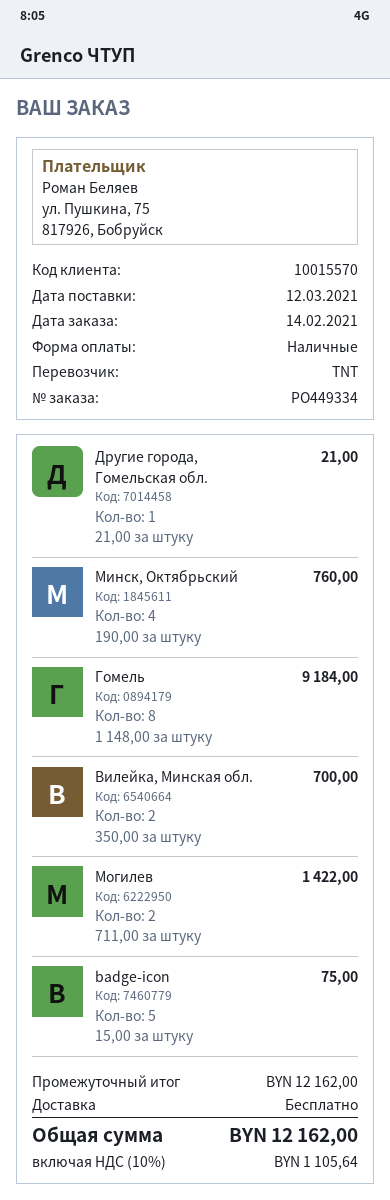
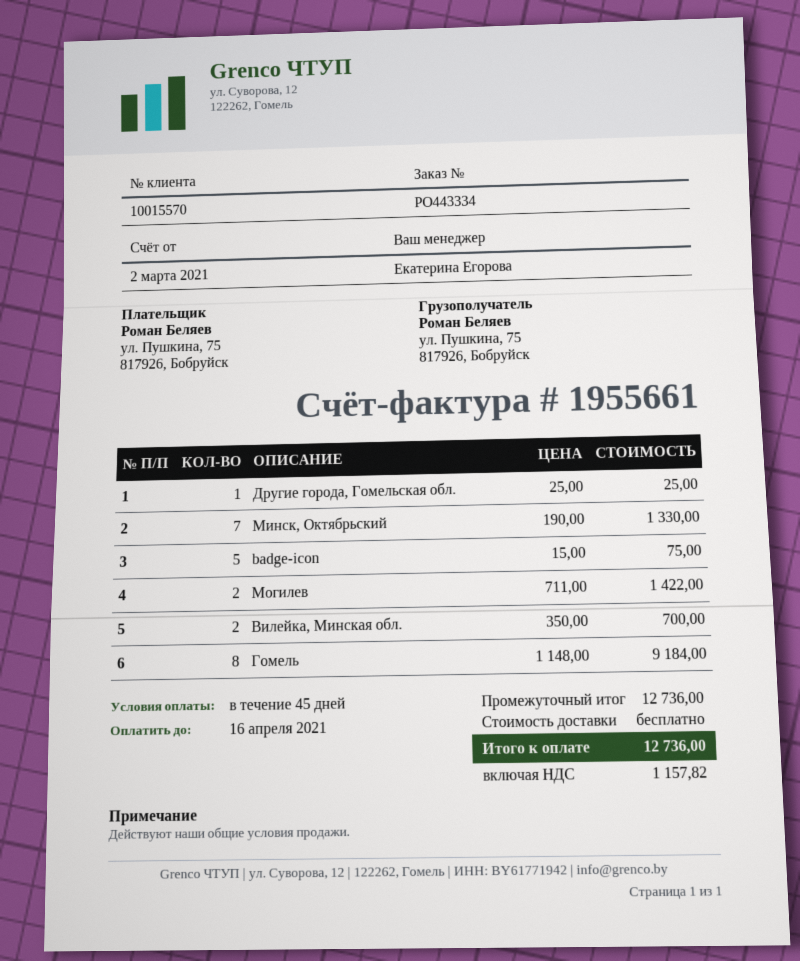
order number: PO449334 -> PO443334
Другие города, Гомельская обл.: 1 x 21.00 = 21.00 -> 1 x 25.00 = 25.00
Минск, Октябрьский: 4 x 190.00 = 760.00 -> 7 x 190.00 = 1330.00
subtotal: 12162.00 -> 12736.00
tax: 1105.64 -> 1157.82
total: 12162.00 -> 12736.00

